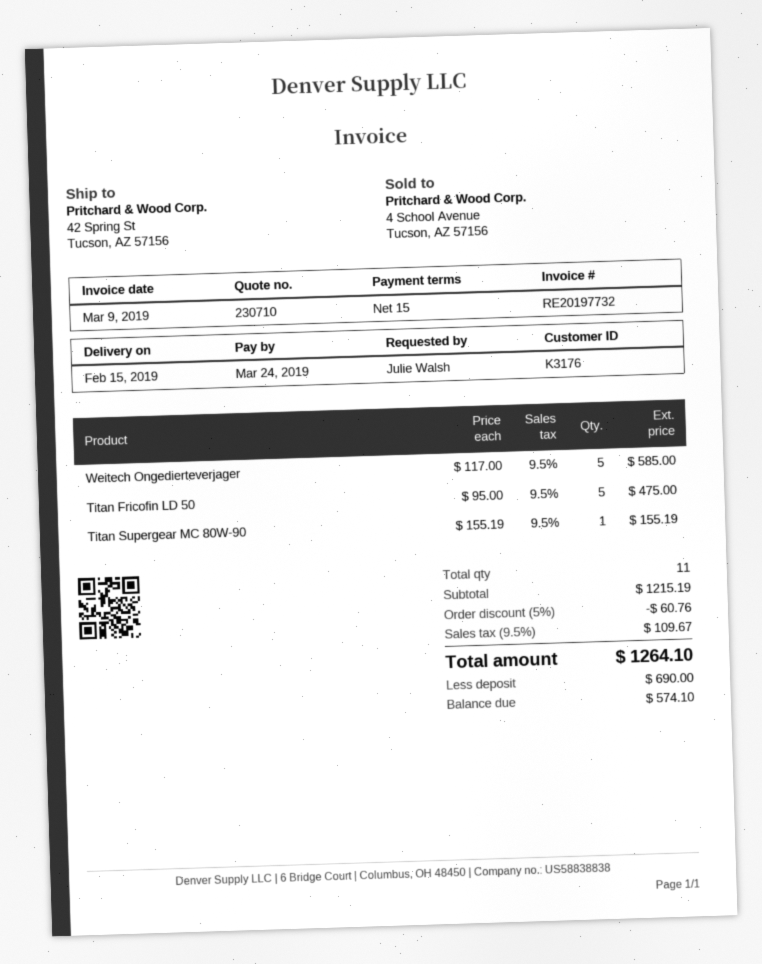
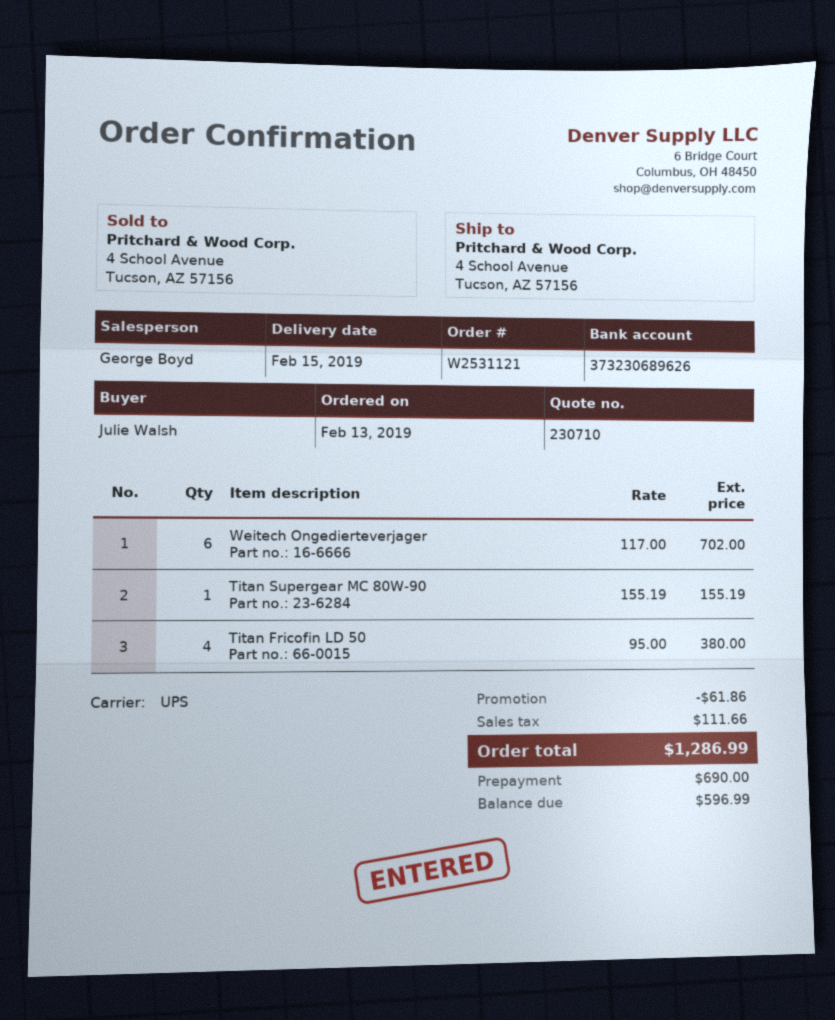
ship to: 42 Spring St, Tucson, AZ 57156 -> 4 School Avenue, Tucson, AZ 57156
Weitech Ongedierteverjager: 5 x 117.00 = 585.00 -> 6 x 117.00 = 702.00
Titan Fricofin LD 50: 5 x 95.00 = 475.00 -> 4 x 95.00 = 380.00
discount: 60.76 -> 61.86
tax: 109.67 -> 111.66
total: 1264.10 -> 1286.99
balance: 574.10 -> 596.99

